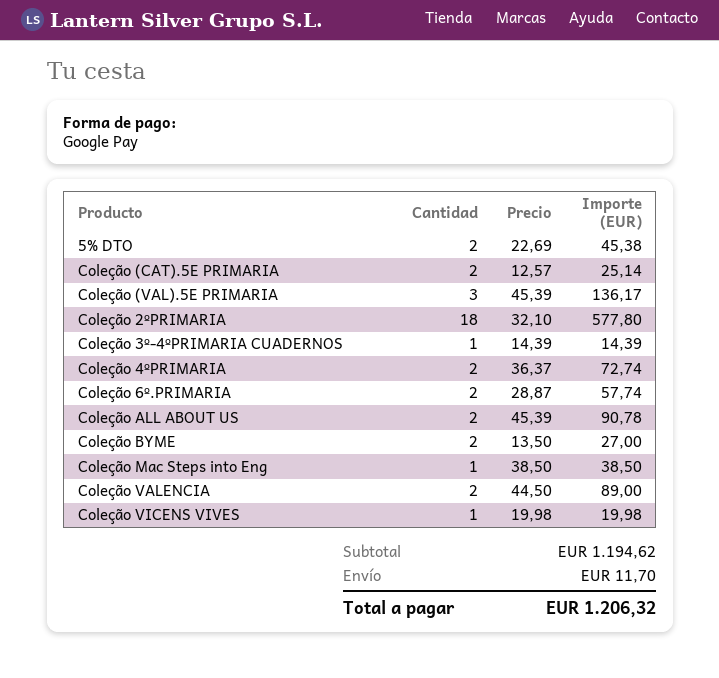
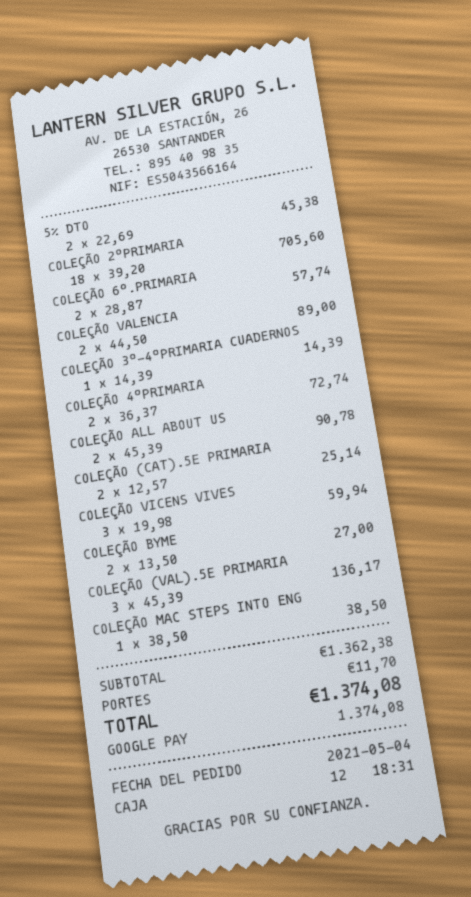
Coleção 2ºPRIMARIA: 18 x 32.10 = 577.80 -> 18 x 39.20 = 705.60
Coleção VICENS VIVES: 1 x 19.98 = 19.98 -> 3 x 19.98 = 59.94
subtotal: 1194.62 -> 1362.38
total: 1206.32 -> 1374.08

